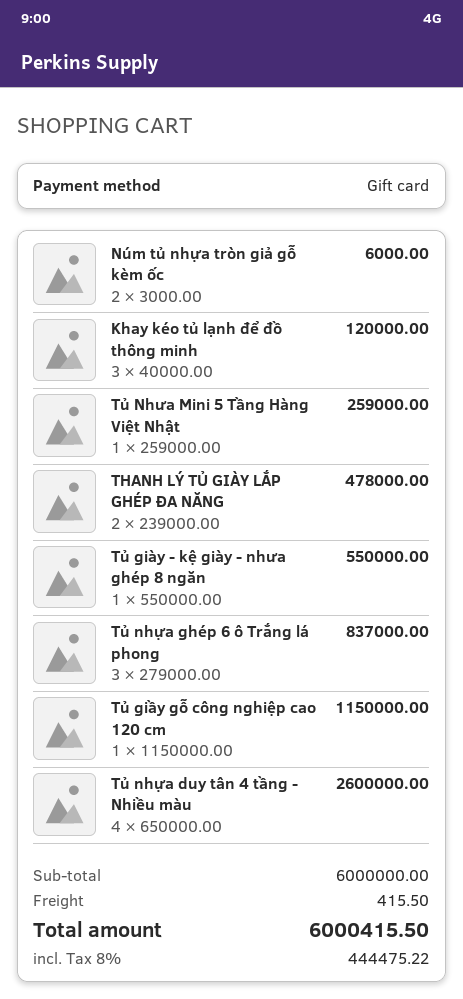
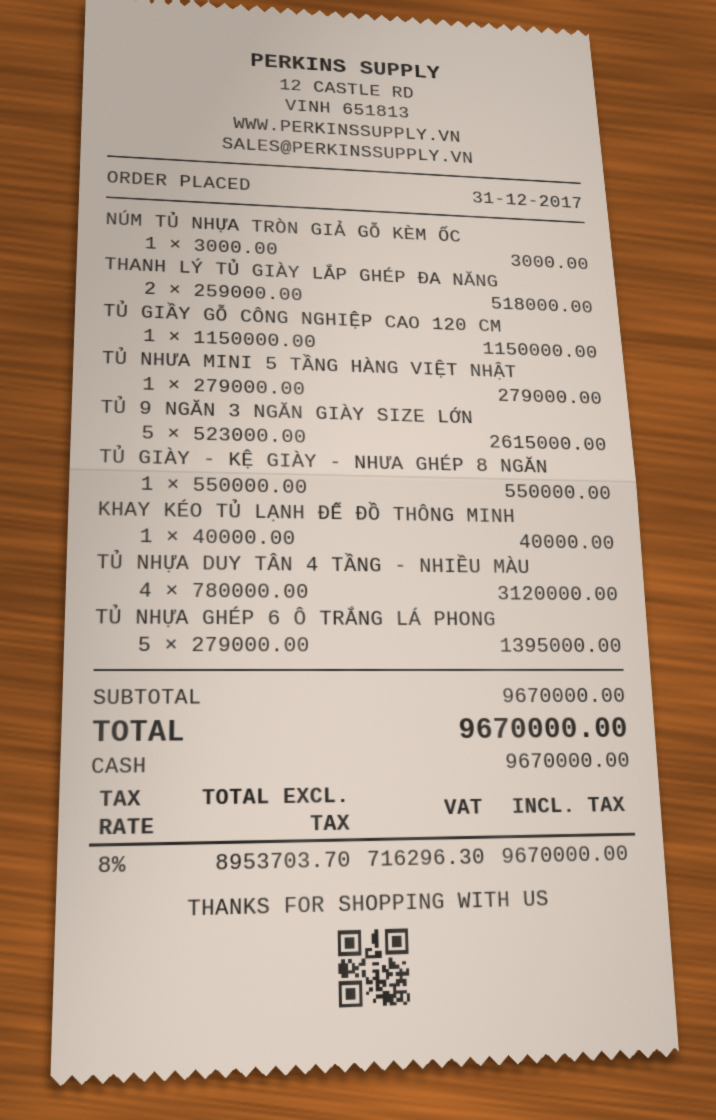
payment method: gift card -> cash
Núm tủ nhựa tròn giả gỗ kèm ốc: 2 x 3000.00 = 6000.00 -> 1 x 3000.00 = 3000.00
Khay kéo tủ lạnh để đồ thông minh: 3 x 40000.00 = 120000.00 -> 1 x 40000.00 = 40000.00
Tủ Nhưa Mini 5 Tầng Hàng Việt Nhật: 1 x 259000.00 = 259000.00 -> 1 x 279000.00 = 279000.00
THANH LÝ TỦ GIÀY LẮP GHÉP ĐA NĂNG: 2 x 239000.00 = 478000.00 -> 2 x 259000.00 = 518000.00
Tủ nhựa ghép 6 ô Trắng lá phong: 3 x 279000.00 = 837000.00 -> 5 x 279000.00 = 1395000.00
Tủ nhựa duy tân 4 tầng - Nhiều màu: 4 x 650000.00 = 2600000.00 -> 4 x 780000.00 = 3120000.00
TỦ 9 NGĂN 3 NGĂN GIÀY SIZE LỚN: none -> 5 x 523000.00 = 2615000.00
subtotal: 6000000.00 -> 9670000.00
shipping: 415.50 -> none
tax: 8% = 444475.22 -> 8% = 716296.30
total: 6000415.50 -> 9670000.00

